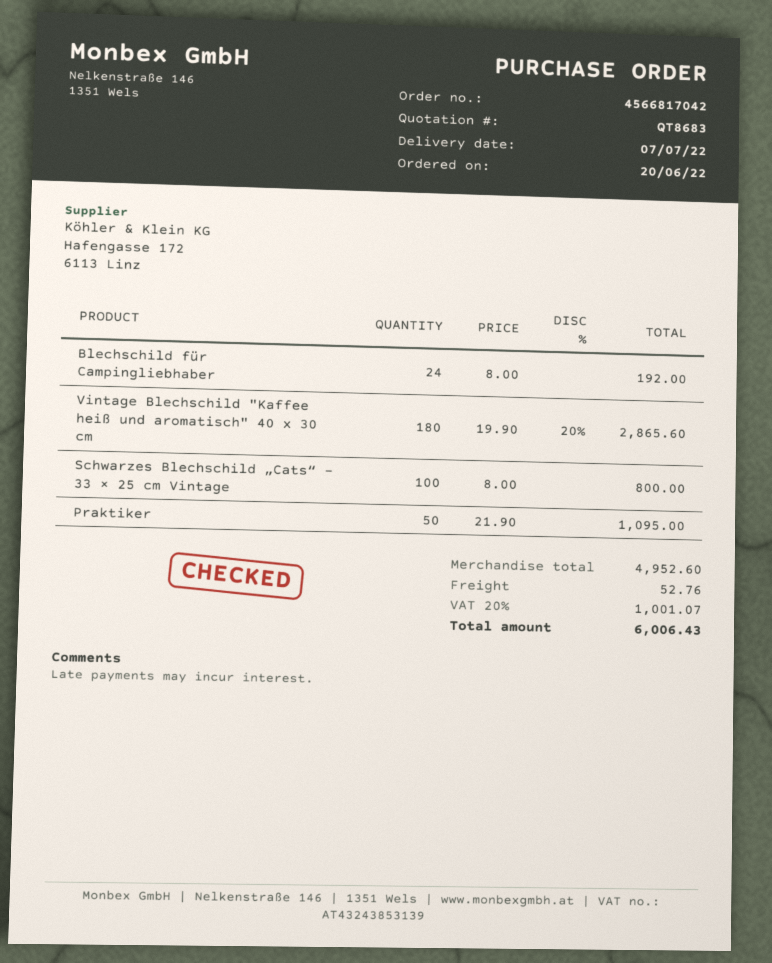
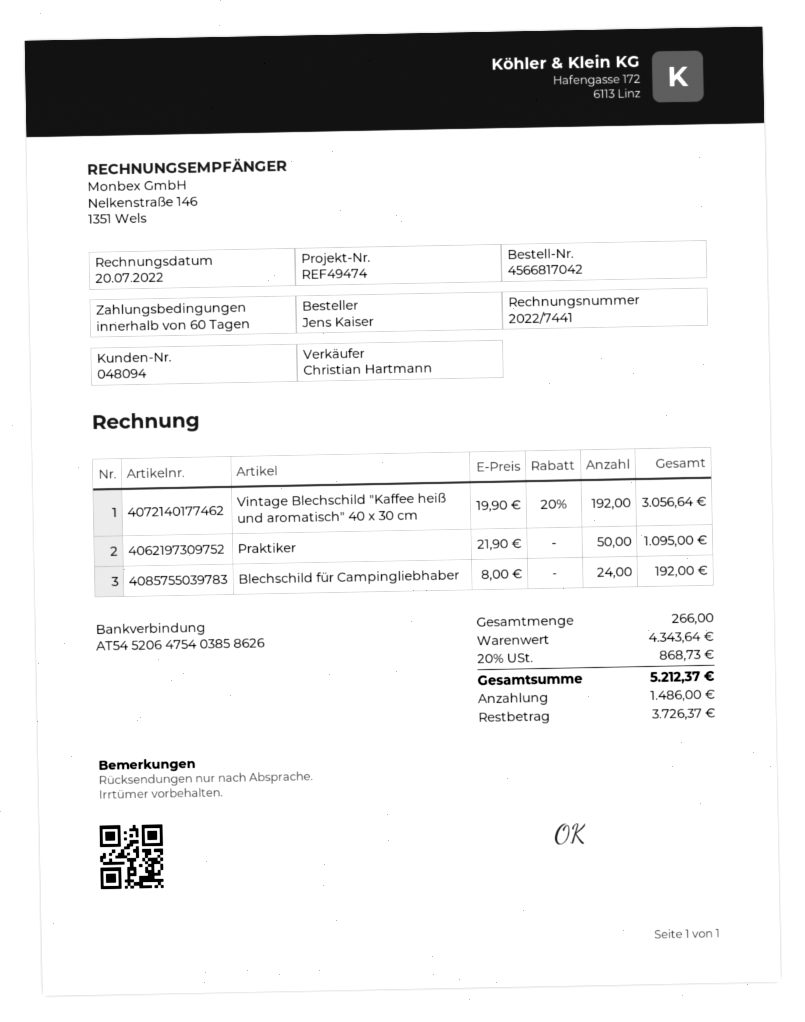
Vintage Blechschild "Kaffee heiß und aromatisch" 40 x 30 cm: 180 x 19.90 - 20% = 2865.60 -> 192 x 19.90 - 20% = 3056.64
Schwarzes Blechschild „Cats“ – 33 × 25 cm Vintage: 100 x 8.00 = 800.00 -> none
subtotal: 4952.60 -> 4343.64
shipping: 52.76 -> none
tax: 20% = 1001.07 -> 20% = 868.73
total: 6006.43 -> 5212.37

